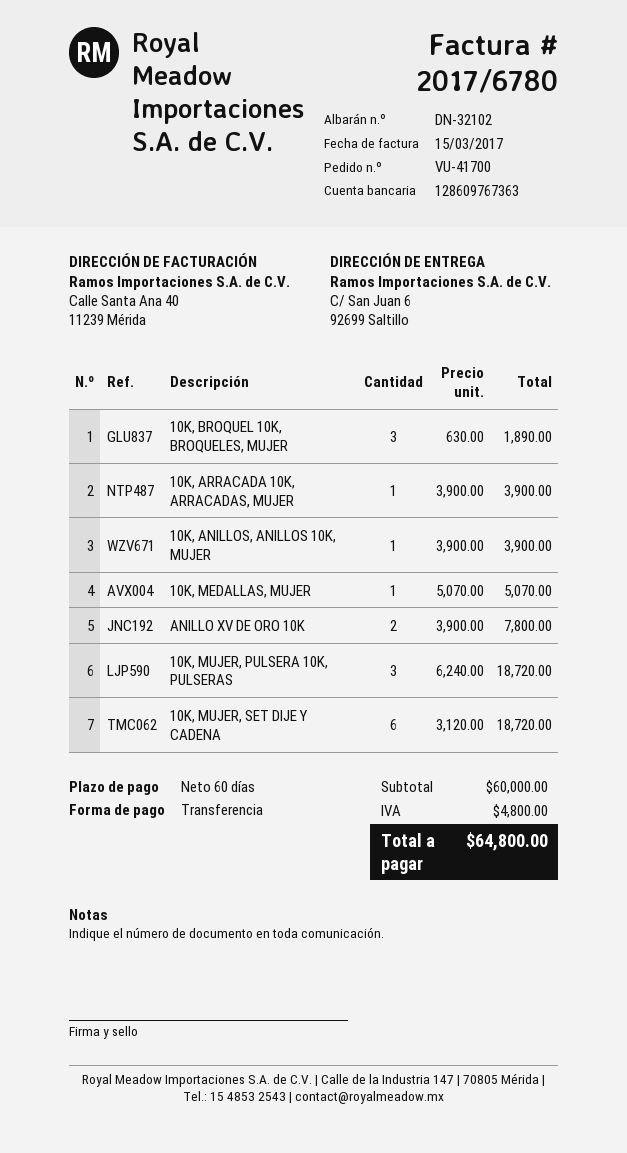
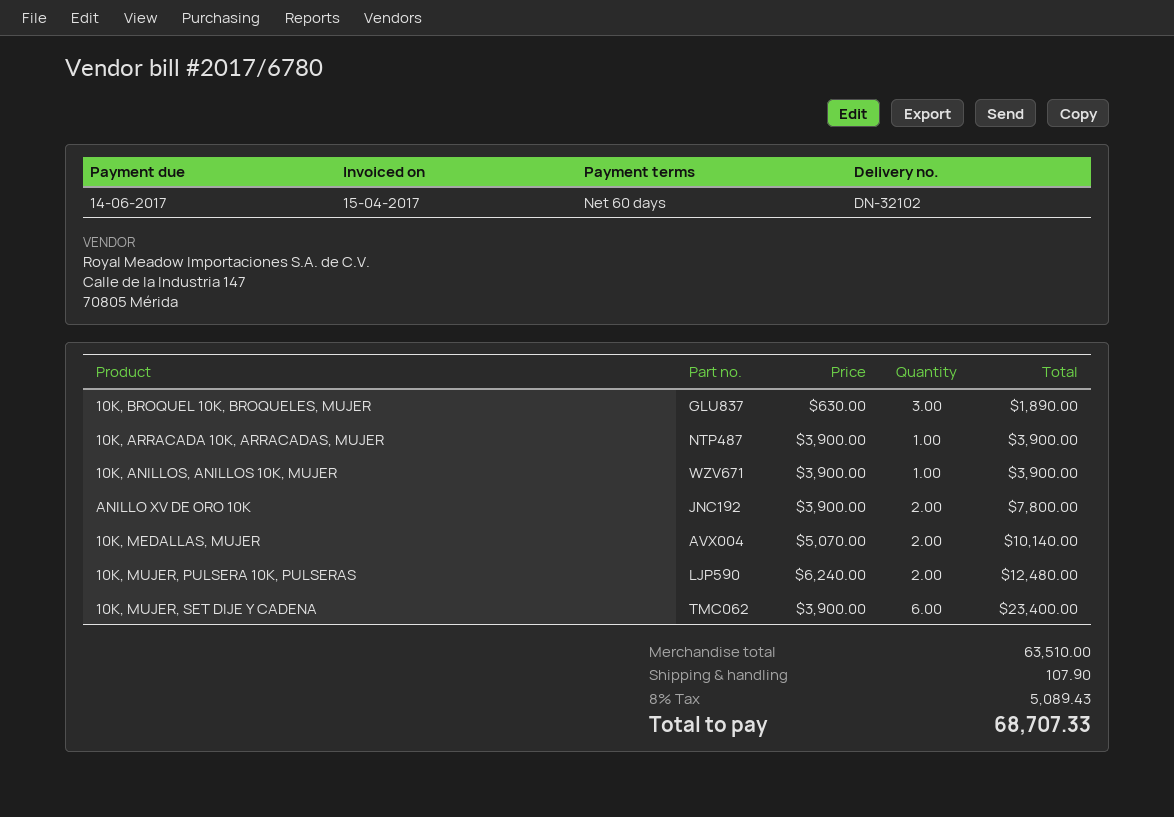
invoice date: 2017-03-15 -> 2017-04-15
10K, MEDALLAS, MUJER: 1 x 5070.00 = 5070.00 -> 2 x 5070.00 = 10140.00
10K, MUJER, PULSERA 10K, PULSERAS: 3 x 6240.00 = 18720.00 -> 2 x 6240.00 = 12480.00
10K, MUJER, SET DIJE Y CADENA: 6 x 3120.00 = 18720.00 -> 6 x 3900.00 = 23400.00
subtotal: 60000.00 -> 63510.00
shipping: none -> 107.90
tax: 4800.00 -> 5089.43
total: 64800.00 -> 68707.33

